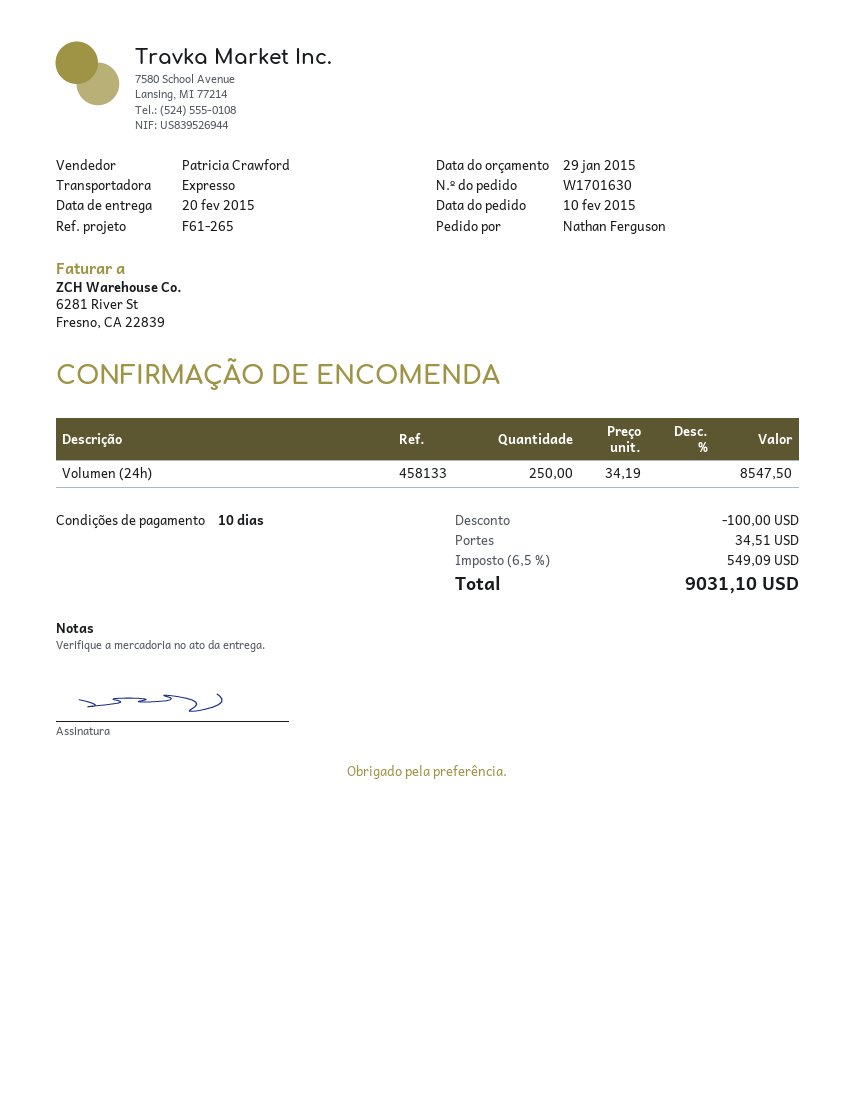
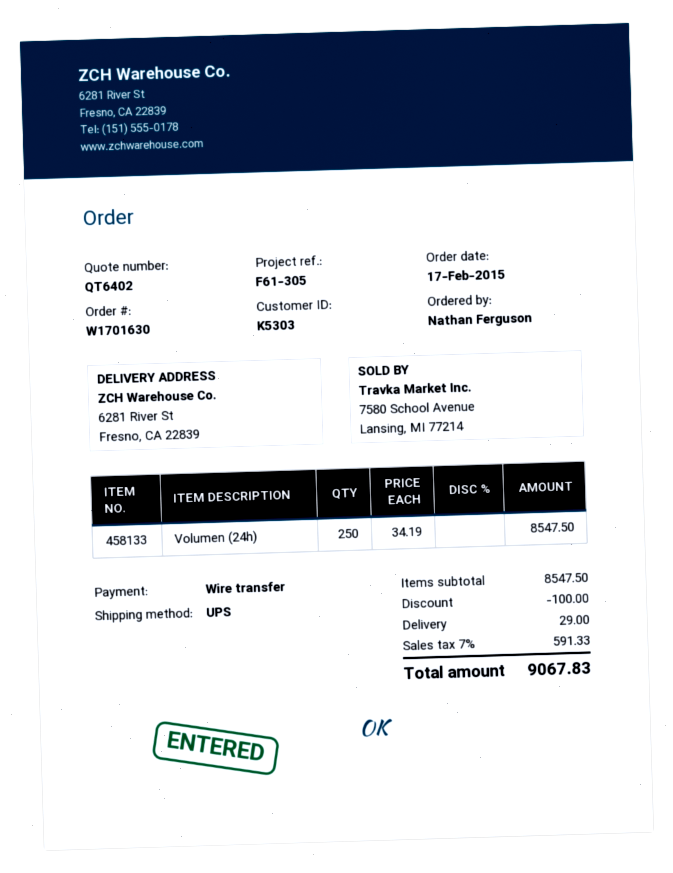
order date: 2015-02-10 -> 2015-02-17
reference: F61-265 -> F61-305
shipping method: express -> UPS
shipping: 34.51 -> 29.00
tax: 6.5% = 549.09 -> 7% = 591.33
total: 9031.10 -> 9067.83

